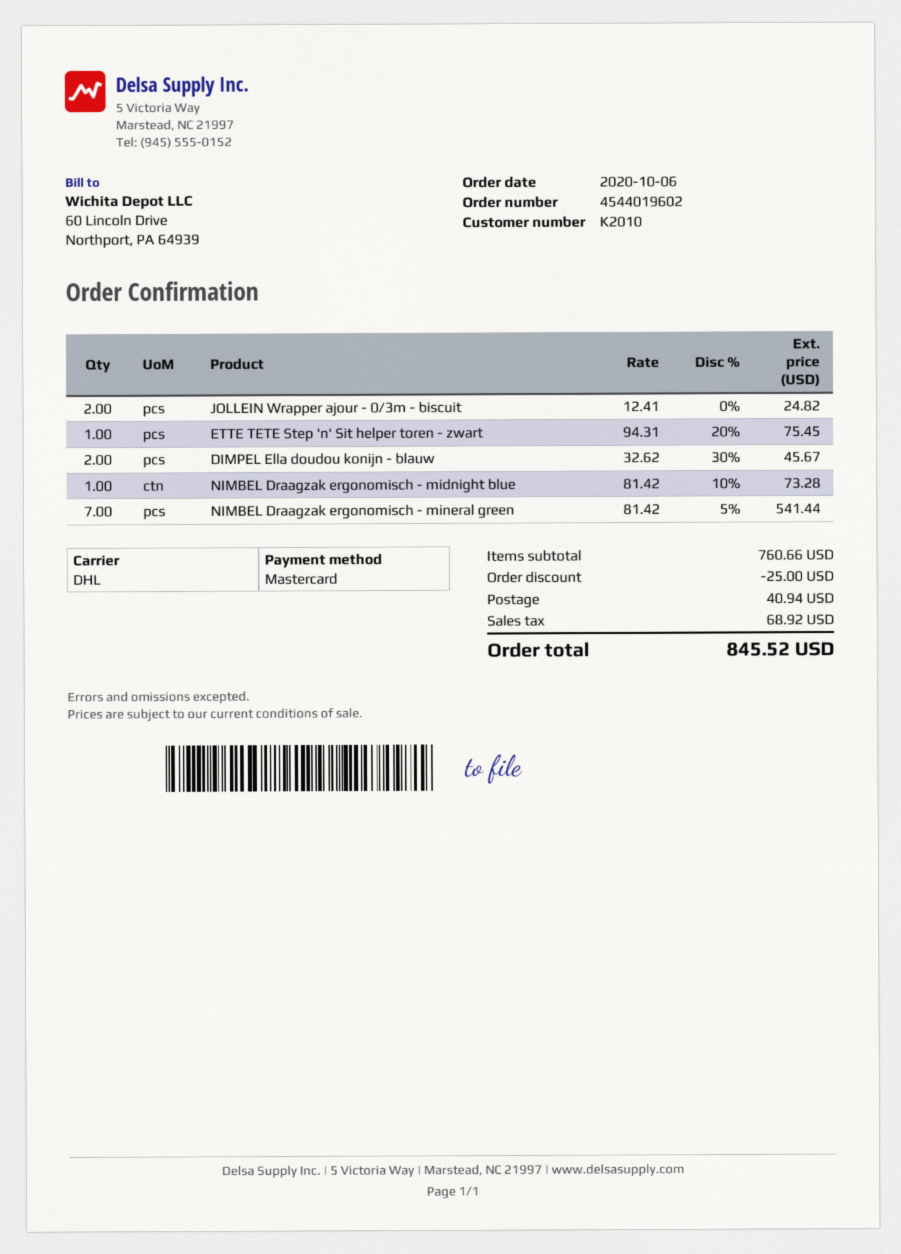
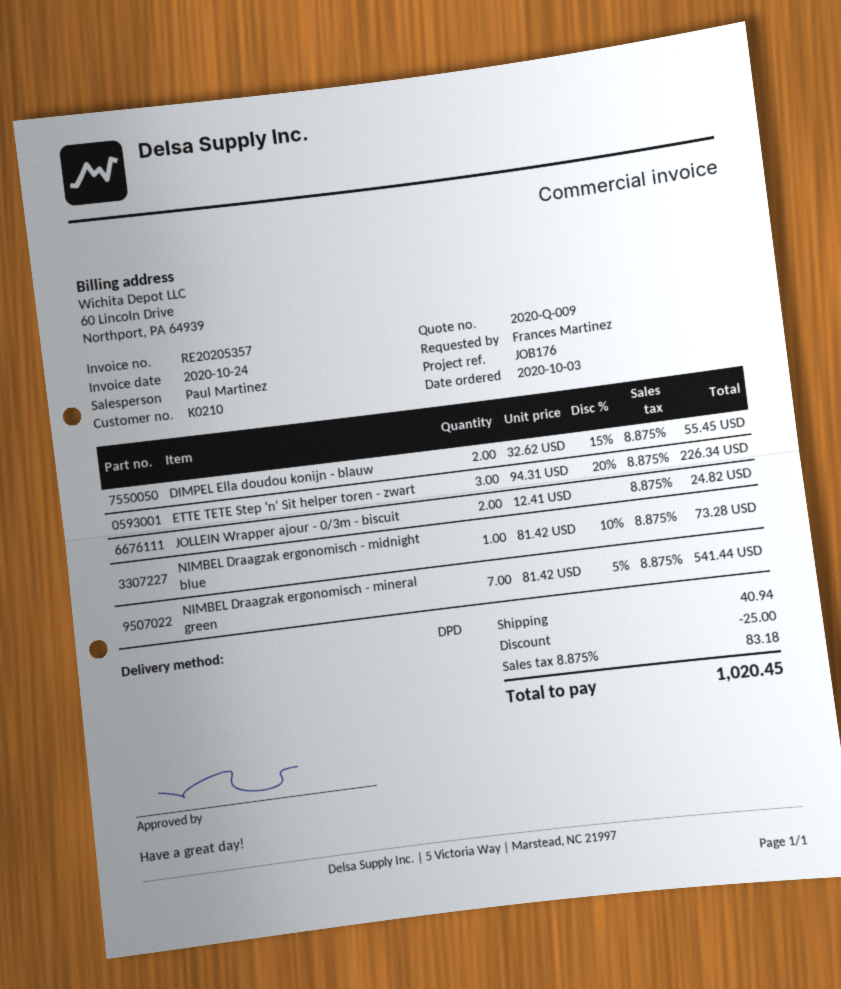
order date: 2020-10-06 -> 2020-10-03
customer number: K2010 -> K0210
shipping method: DHL -> DPD
ETTE TETE Step 'n' Sit helper toren - zwart: 1 x 94.31 - 20% = 75.45 -> 3 x 94.31 - 20% = 226.34
DIMPEL Ella doudou konijn - blauw: 2 x 32.62 - 30% = 45.67 -> 2 x 32.62 - 15% = 55.45
tax: 68.92 -> 83.18
total: 845.52 -> 1020.45

